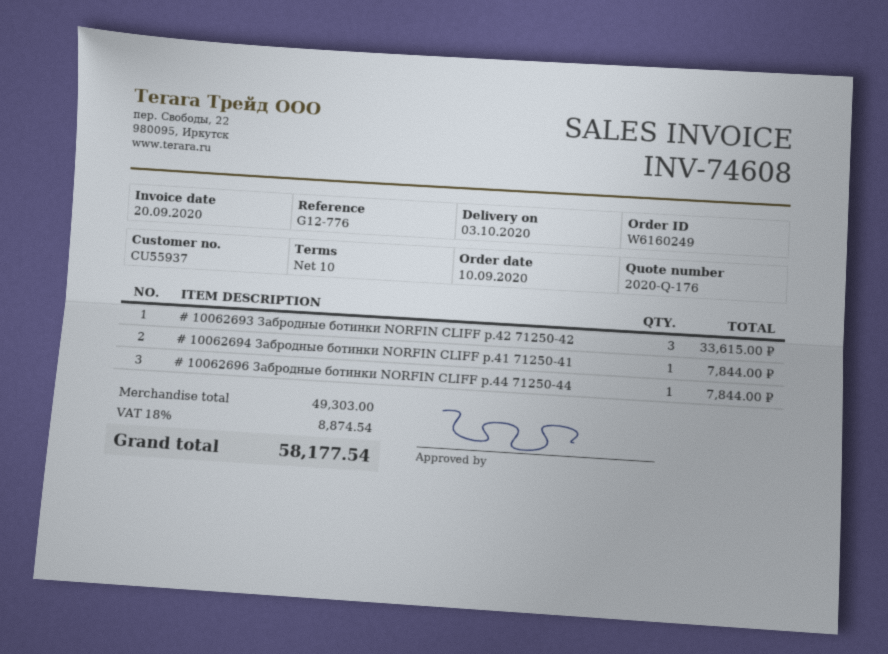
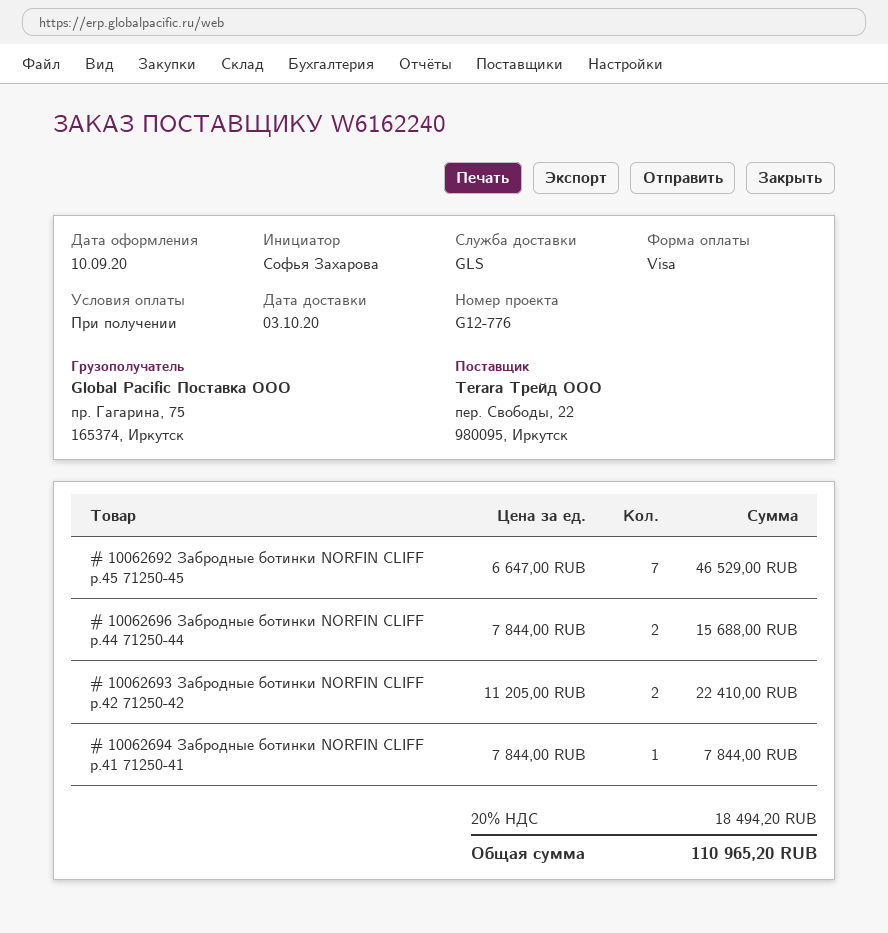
order number: W6160249 -> W6162240
payment terms: 10 days -> on receipt
# 10062693 Забродные ботинки NORFIN CLIFF р.42 71250-42: 3 for 33615.00 -> 2 for 22410.00
# 10062696 Забродные ботинки NORFIN CLIFF р.44 71250-44: 1 for 7844.00 -> 2 for 15688.00
# 10062692 Забродные ботинки NORFIN CLIFF р.45 71250-45: none -> 7 for 46529.00
tax: 18% = 8874.54 -> 20% = 18494.20
total: 58177.54 -> 110965.20

